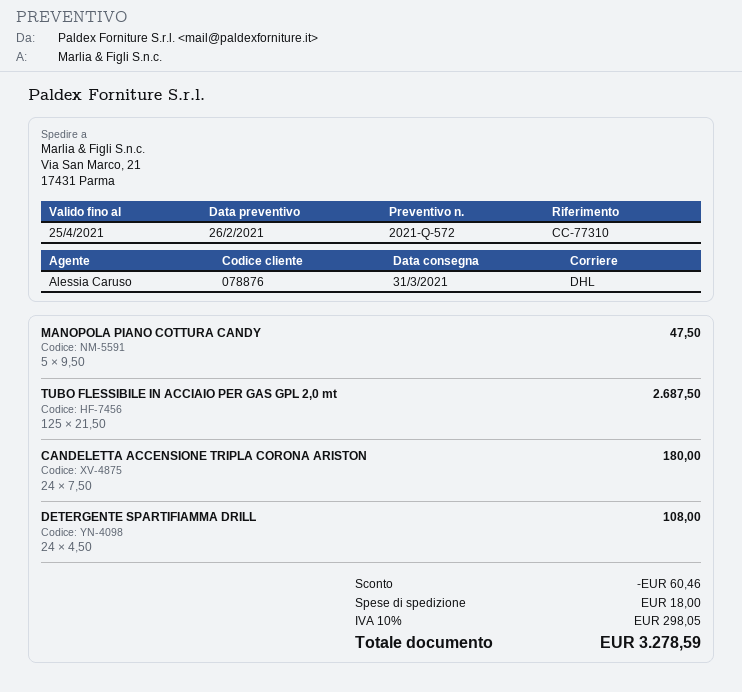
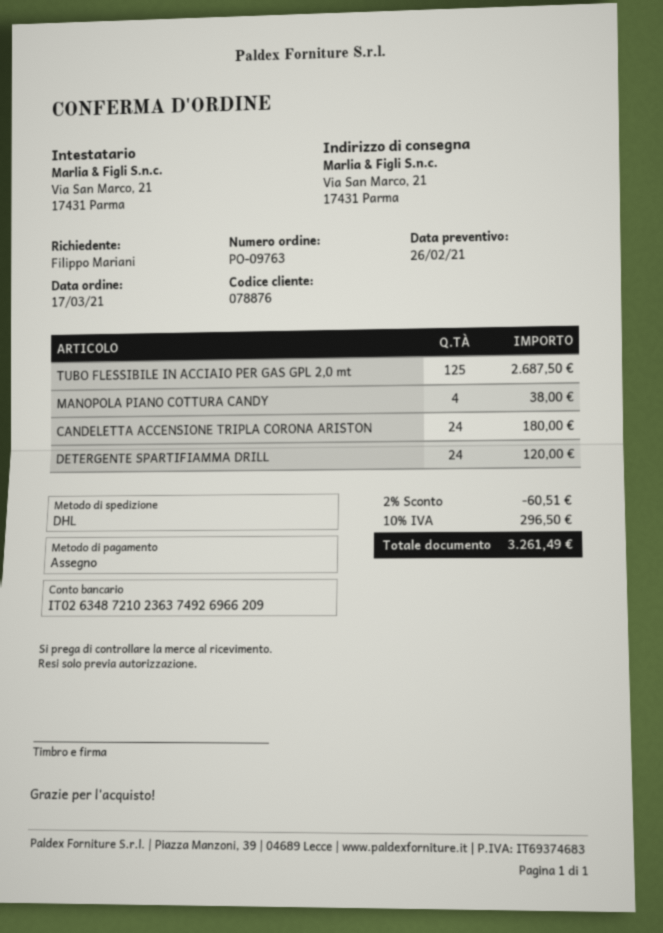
MANOPOLA PIANO COTTURA CANDY: 5 for 47.50 -> 4 for 38.00
DETERGENTE SPARTIFIAMMA DRILL: 24 for 108.00 -> 24 for 120.00
discount: 60.46 -> 60.51
shipping: 18.00 -> none
tax: 10% = 298.05 -> 10% = 296.50
total: 3278.59 -> 3261.49

